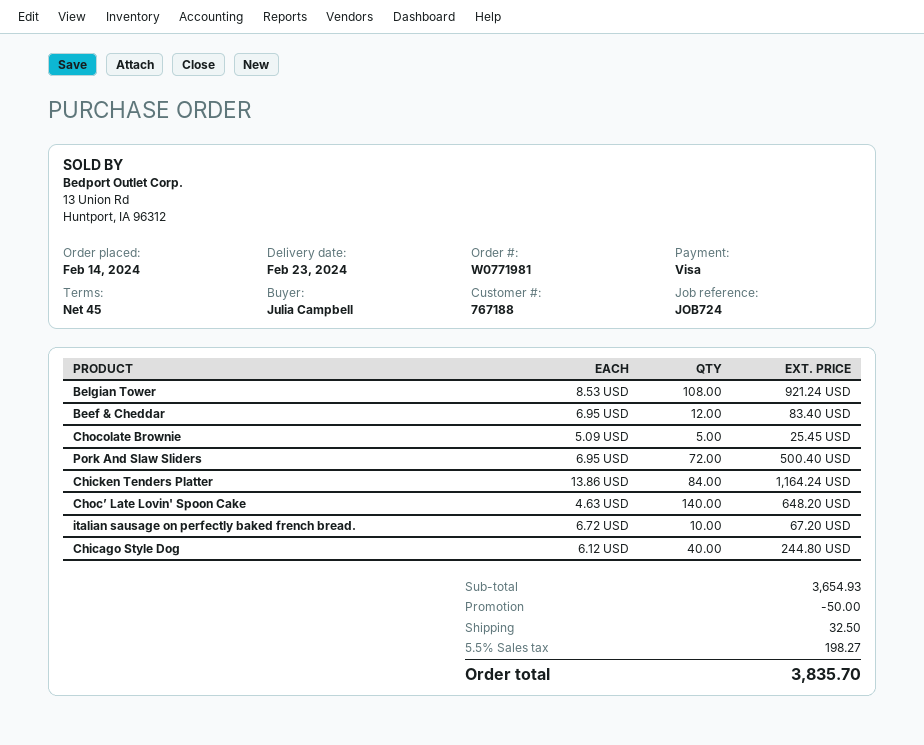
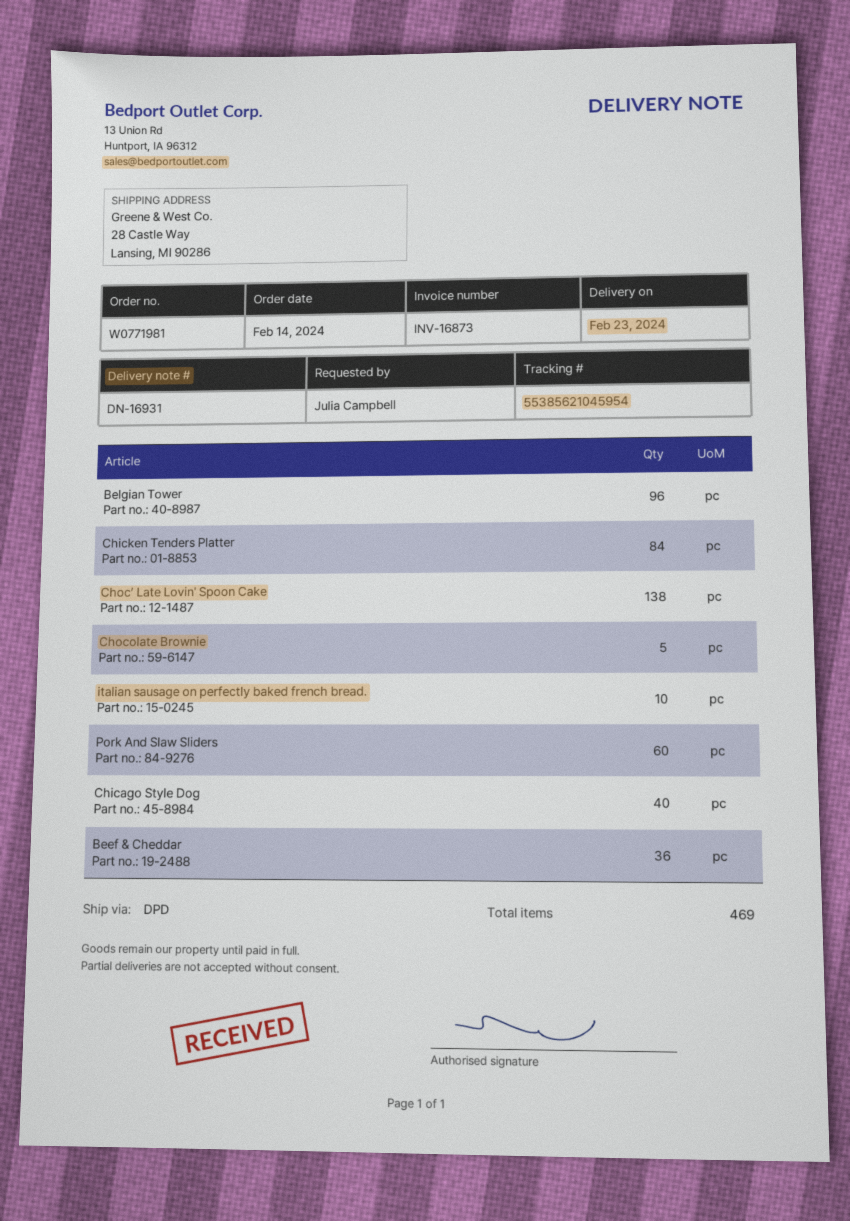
Belgian Tower: 108 -> 96
Beef & Cheddar: 12 -> 36
Pork And Slaw Sliders: 72 -> 60
Choc’ Late Lovin' Spoon Cake: 140 -> 138

